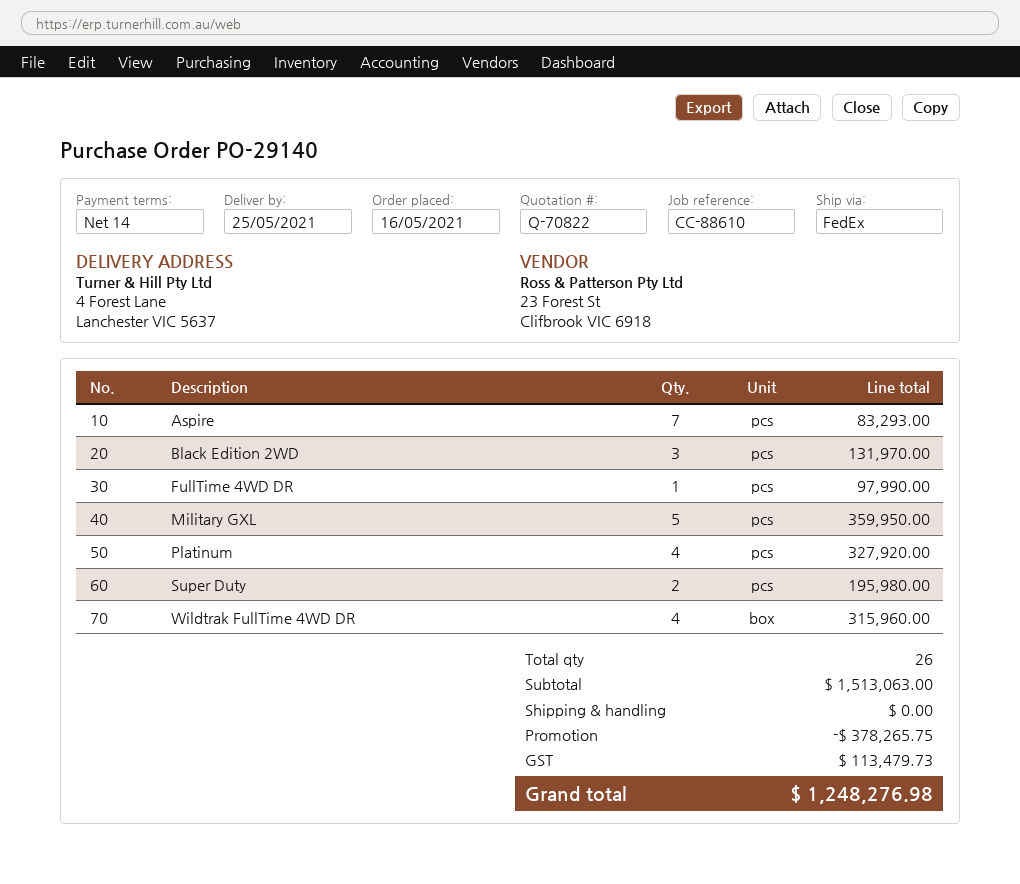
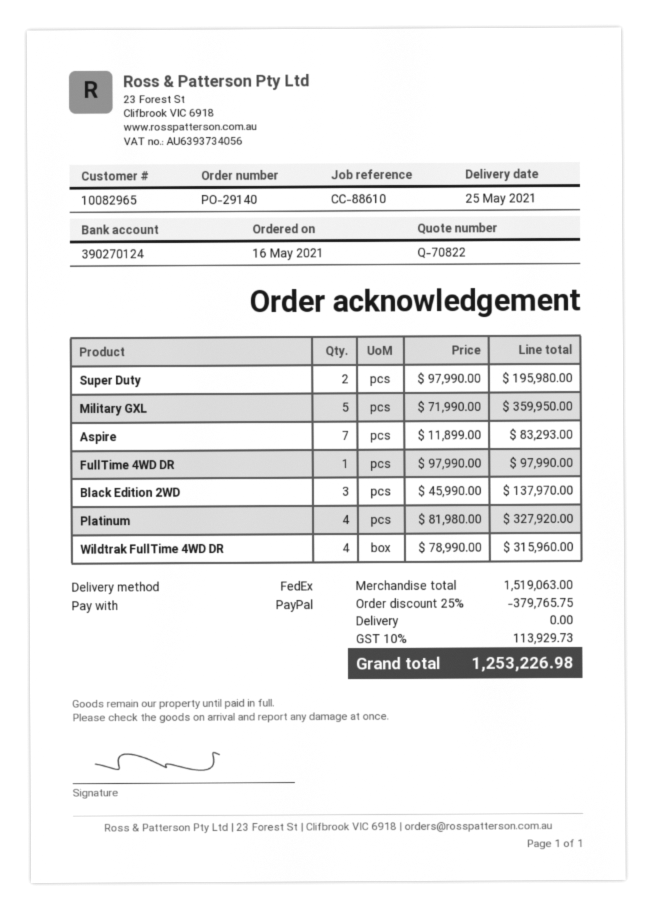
Black Edition 2WD: 3 for 131970.00 -> 3 for 137970.00
subtotal: 1513063.00 -> 1519063.00
discount: 378265.75 -> 379765.75
tax: 113479.73 -> 113929.73
total: 1248276.98 -> 1253226.98

